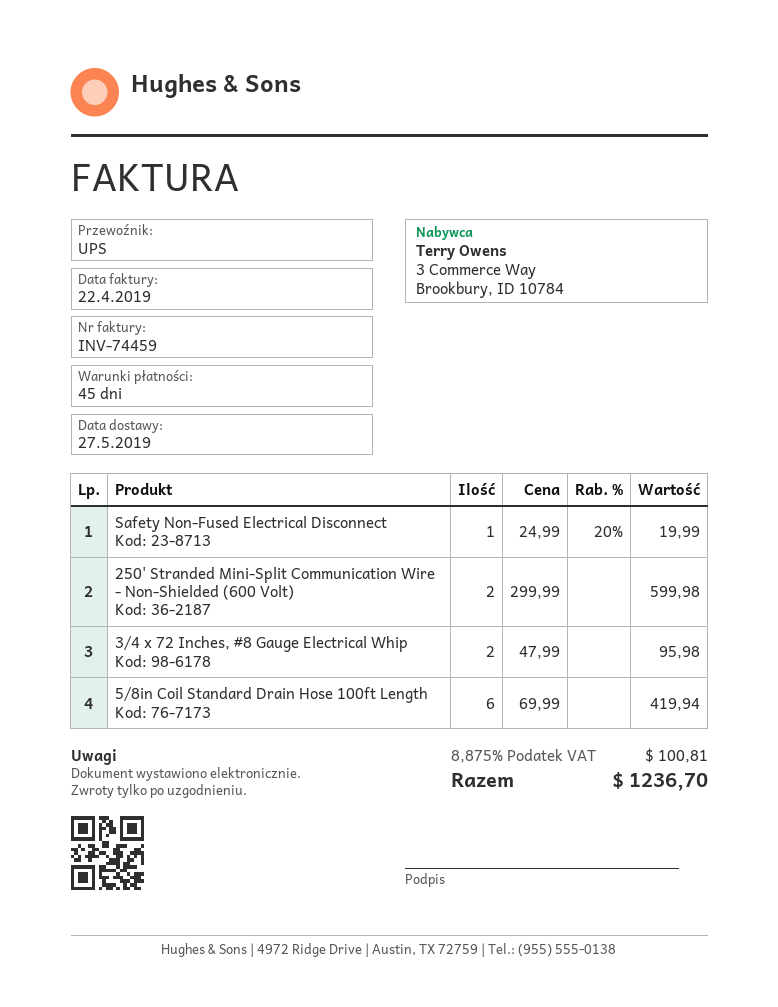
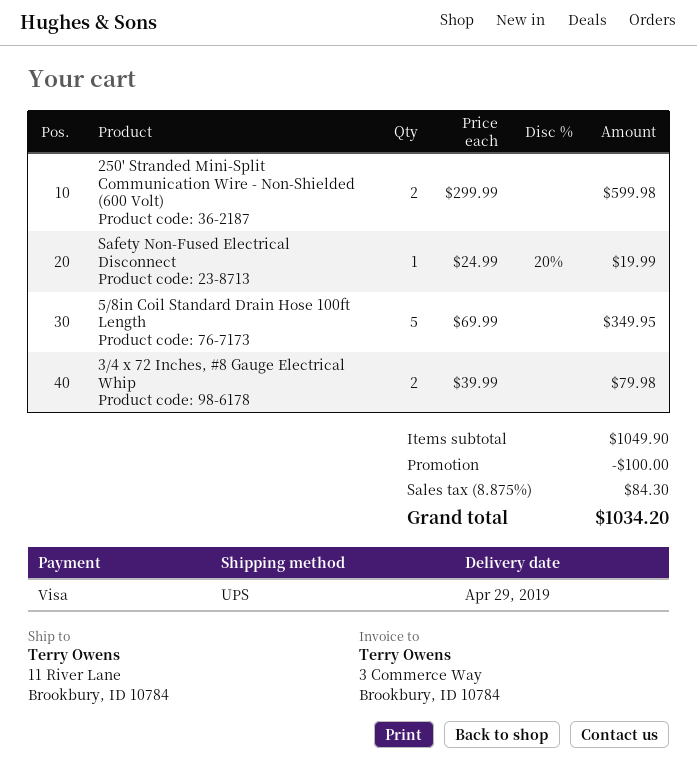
delivery date: 2019-05-27 -> 2019-04-29
3/4 x 72 Inches, #8 Gauge Electrical Whip: 2 x 47.99 = 95.98 -> 2 x 39.99 = 79.98
5/8in Coil Standard Drain Hose 100ft Length: 6 x 69.99 = 419.94 -> 5 x 69.99 = 349.95
discount: none -> 100.00
tax: 8.875% = 100.81 -> 8.875% = 84.30
total: 1236.70 -> 1034.20

